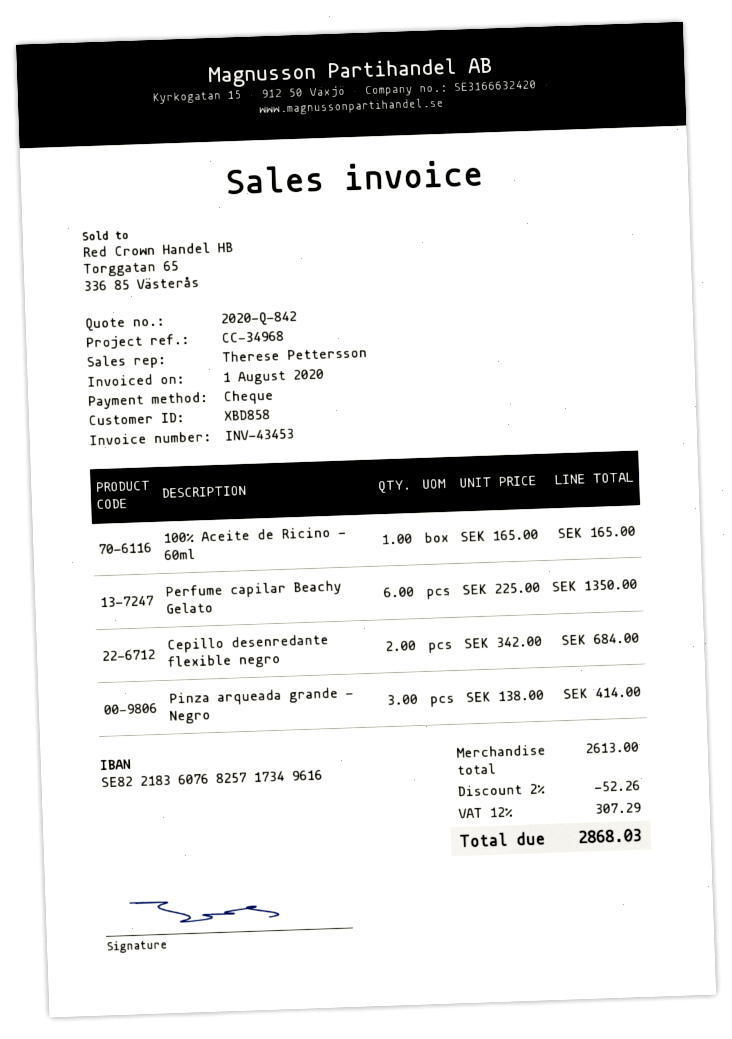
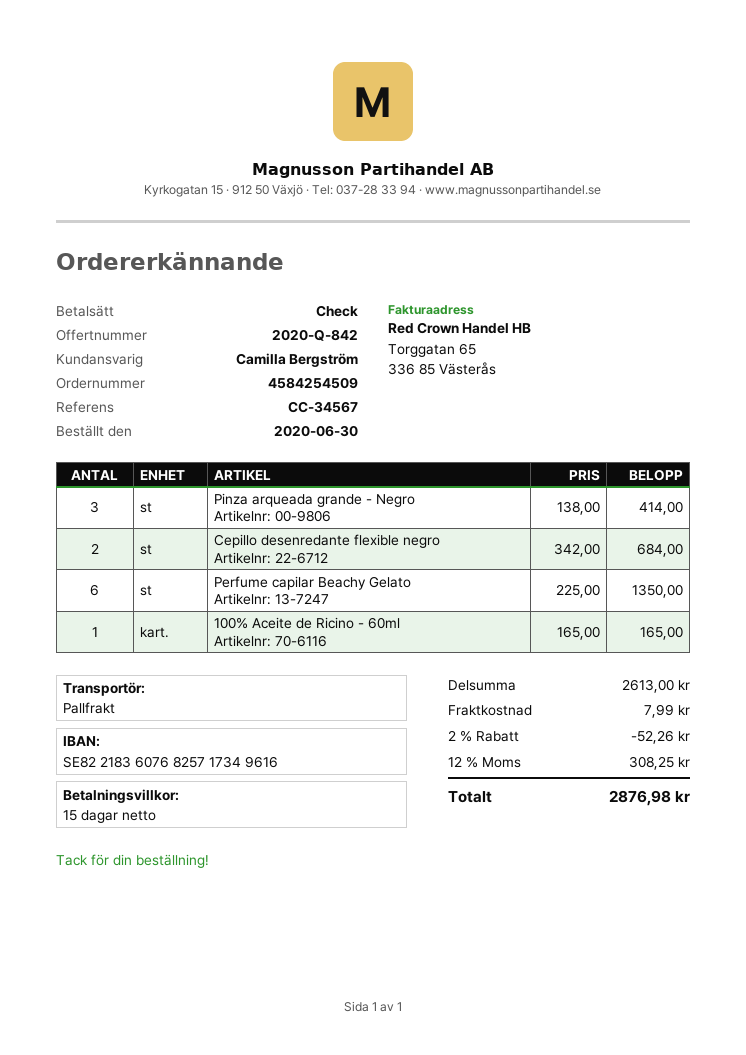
reference: CC-34968 -> CC-34567
sales rep: Therese Pettersson -> Camilla Bergström
shipping: none -> 7.99
tax: 12% = 307.29 -> 12% = 308.25
total: 2868.03 -> 2876.98

